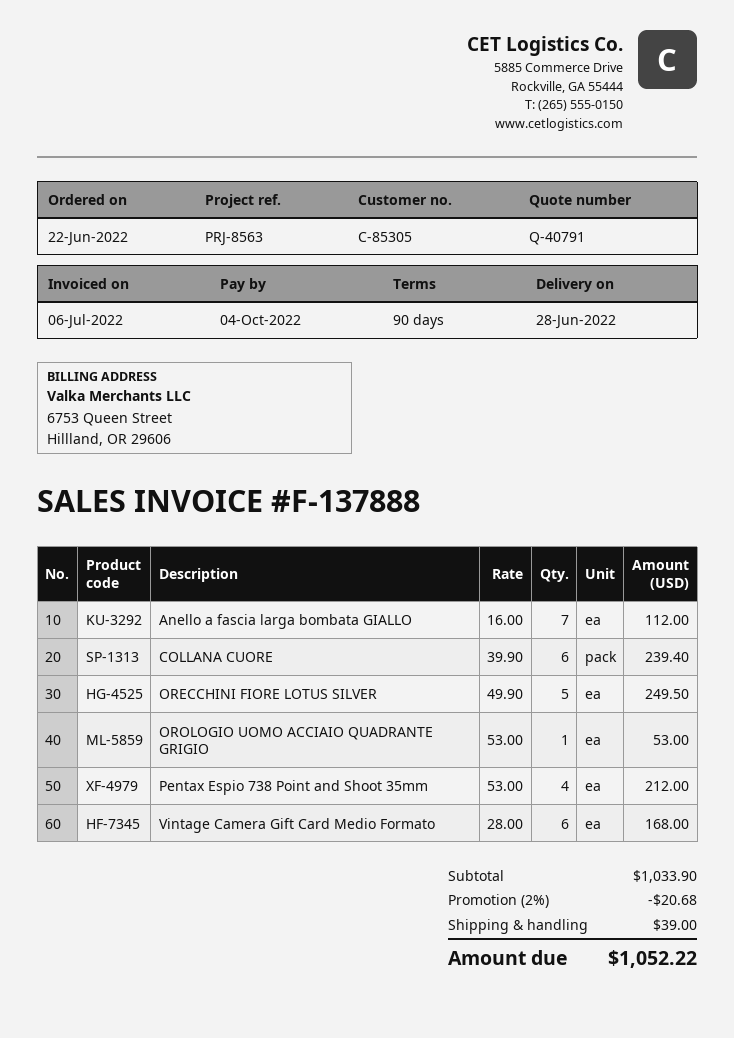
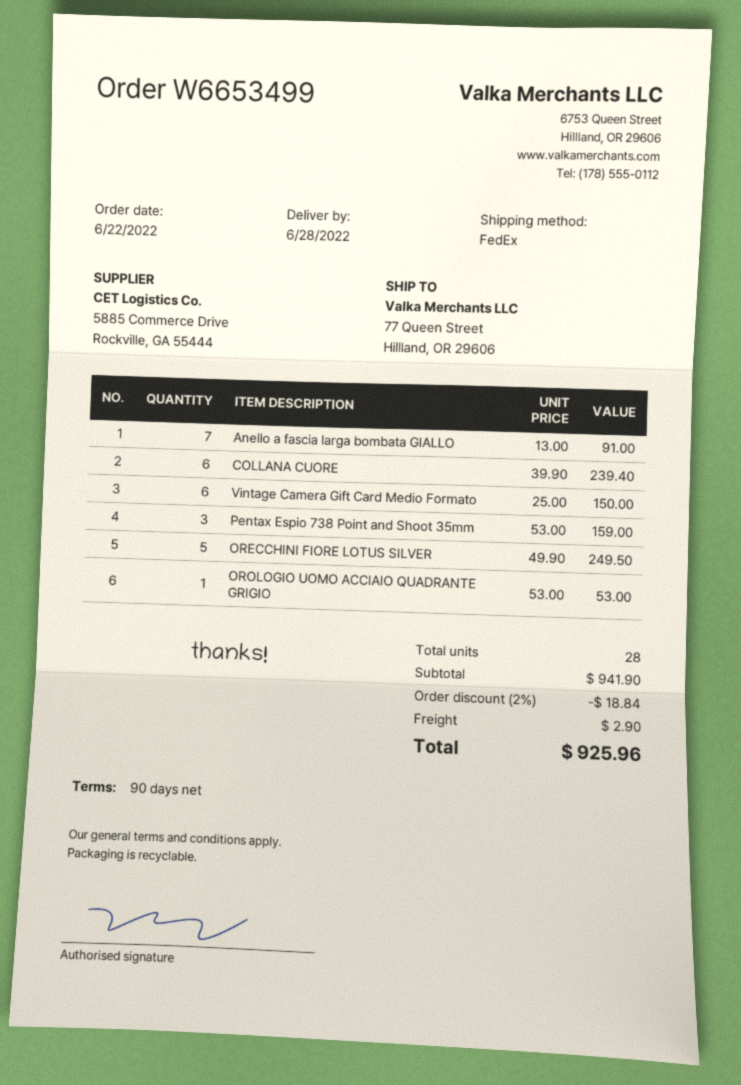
Anello a fascia larga bombata GIALLO: 7 x 16.00 = 112.00 -> 7 x 13.00 = 91.00
Pentax Espio 738 Point and Shoot 35mm: 4 x 53.00 = 212.00 -> 3 x 53.00 = 159.00
Vintage Camera Gift Card Medio Formato: 6 x 28.00 = 168.00 -> 6 x 25.00 = 150.00
subtotal: 1033.90 -> 941.90
discount: 2% = 20.68 -> 2% = 18.84
shipping: 39.00 -> 2.90
total: 1052.22 -> 925.96

